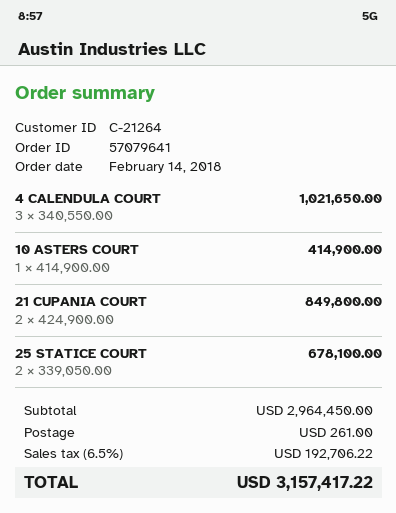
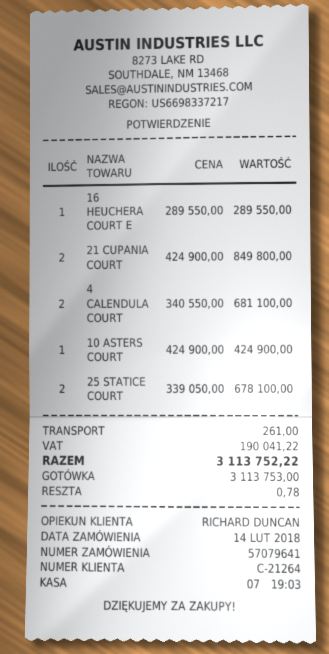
4 CALENDULA COURT: 3 x 340550.00 = 1021650.00 -> 2 x 340550.00 = 681100.00
10 ASTERS COURT: 1 x 414900.00 = 414900.00 -> 1 x 424900.00 = 424900.00
16 HEUCHERA COURT E: none -> 1 x 289550.00 = 289550.00
tax: 192706.22 -> 190041.22
total: 3157417.22 -> 3113752.22

